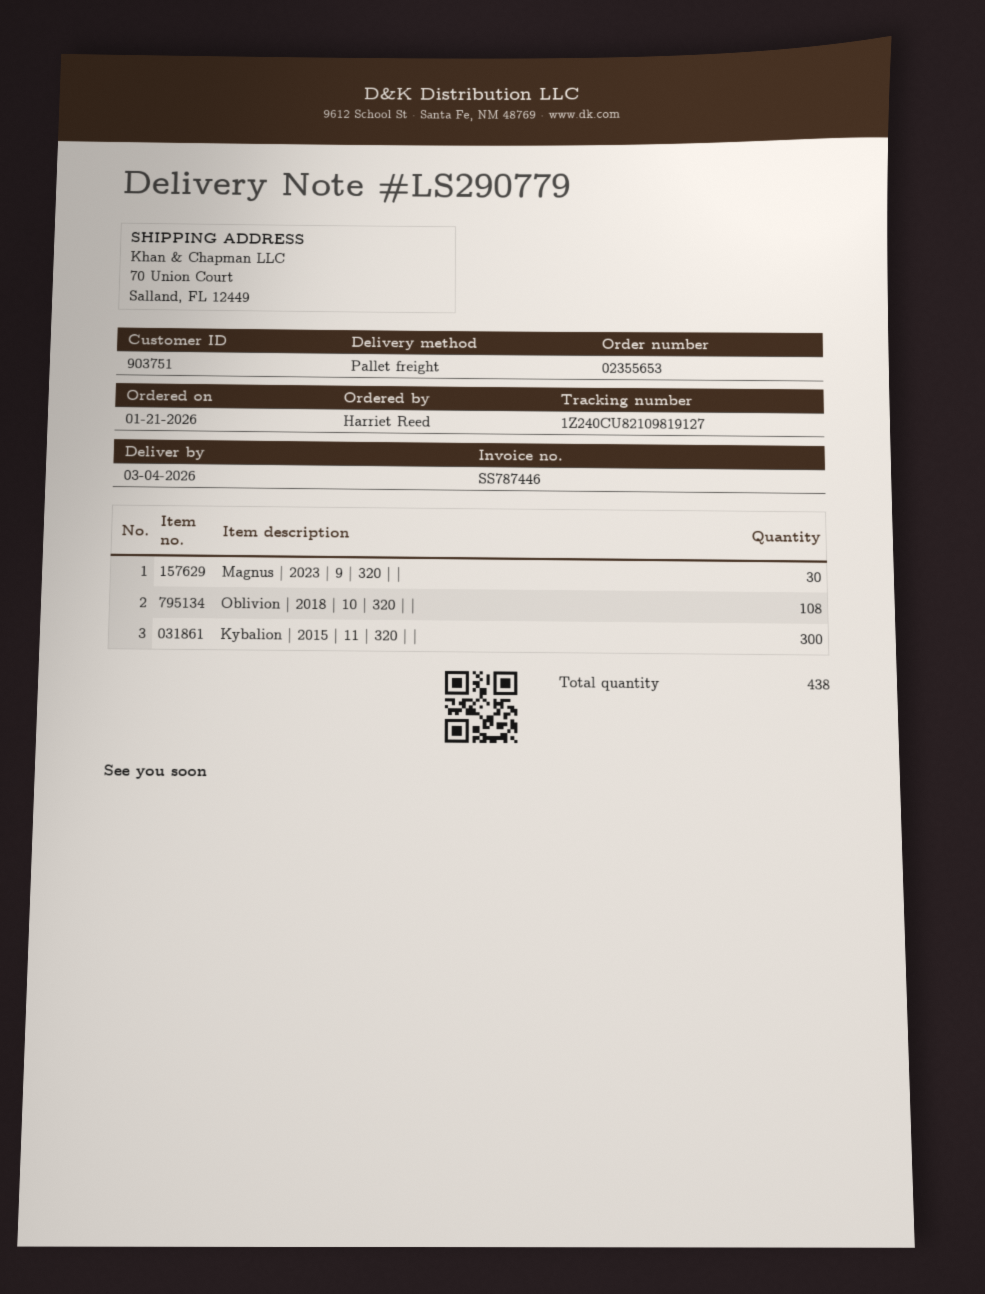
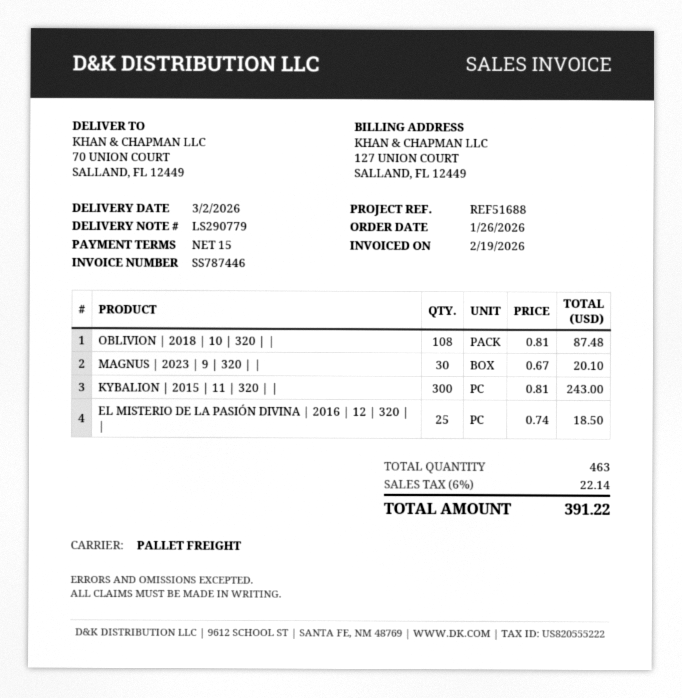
order date: 2026-01-21 -> 2026-01-26
delivery date: 2026-03-04 -> 2026-03-02
EL MISTERIO DE LA PASIÓN DIVINA | 2016 | 12 | 320 | |: none -> 25
total quantity: 438 -> 463

